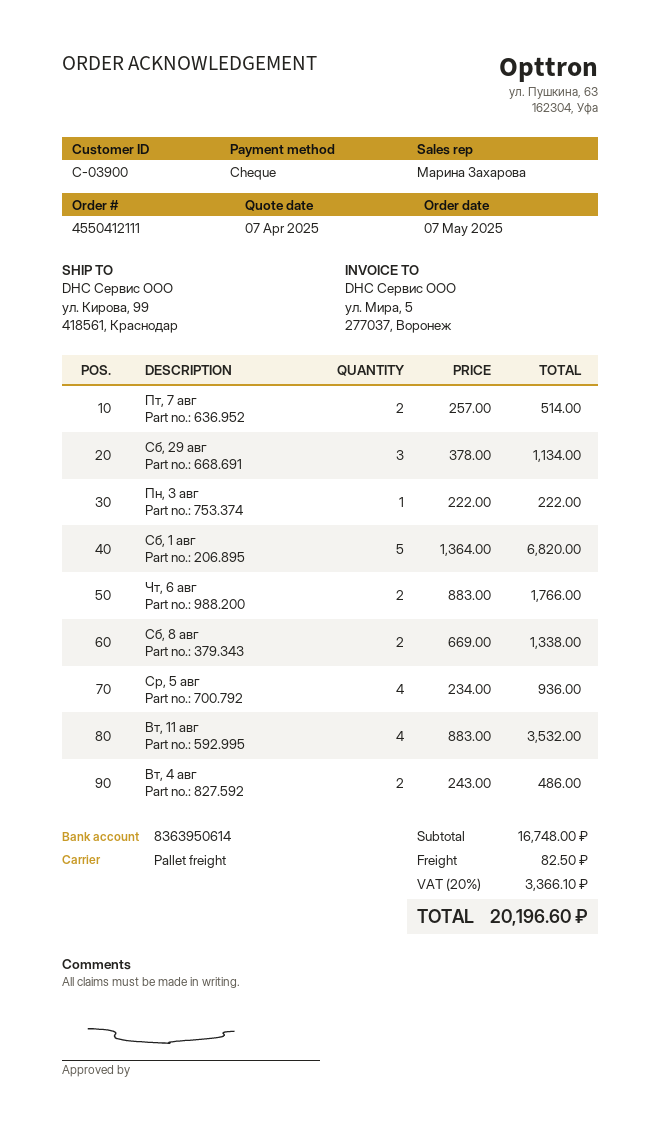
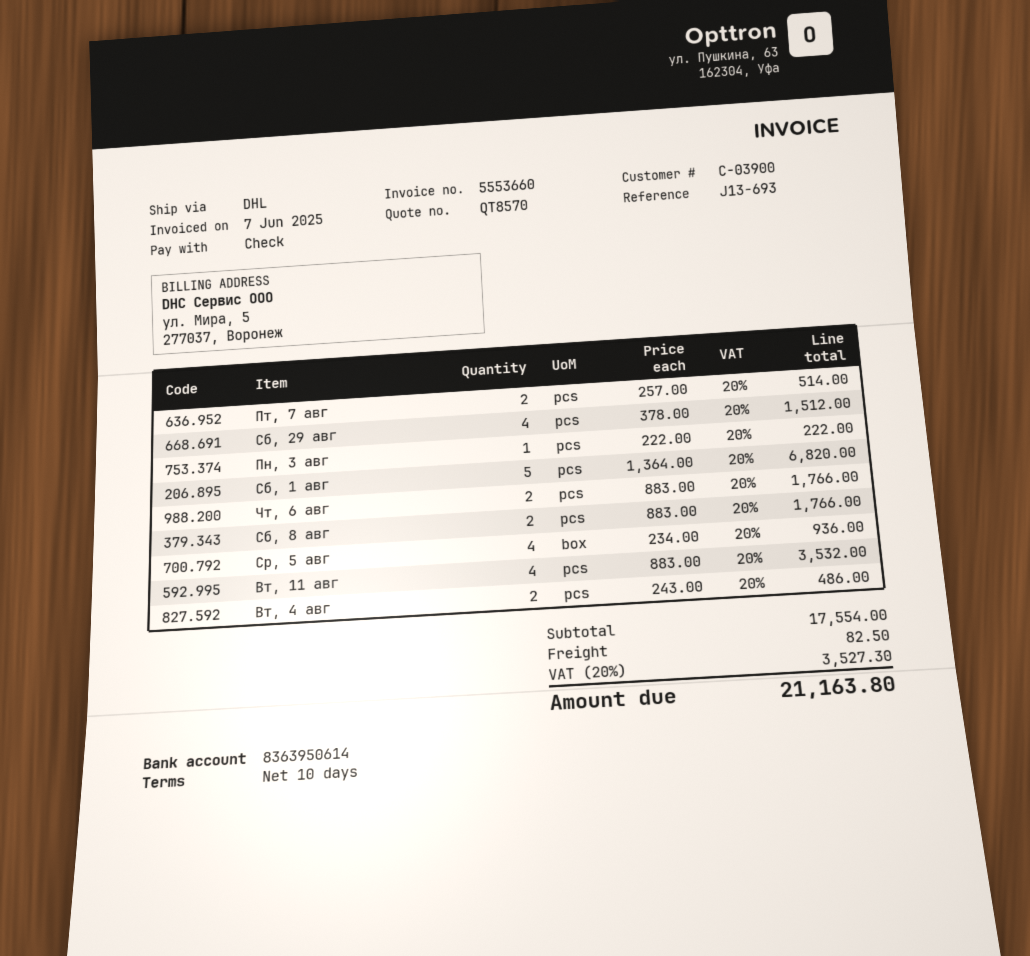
shipping method: pallet freight -> DHL
Сб, 29 авг: 3 x 378.00 = 1134.00 -> 4 x 378.00 = 1512.00
Сб, 8 авг: 2 x 669.00 = 1338.00 -> 2 x 883.00 = 1766.00
subtotal: 16748.00 -> 17554.00
tax: 20% = 3366.10 -> 20% = 3527.30
total: 20196.60 -> 21163.80

